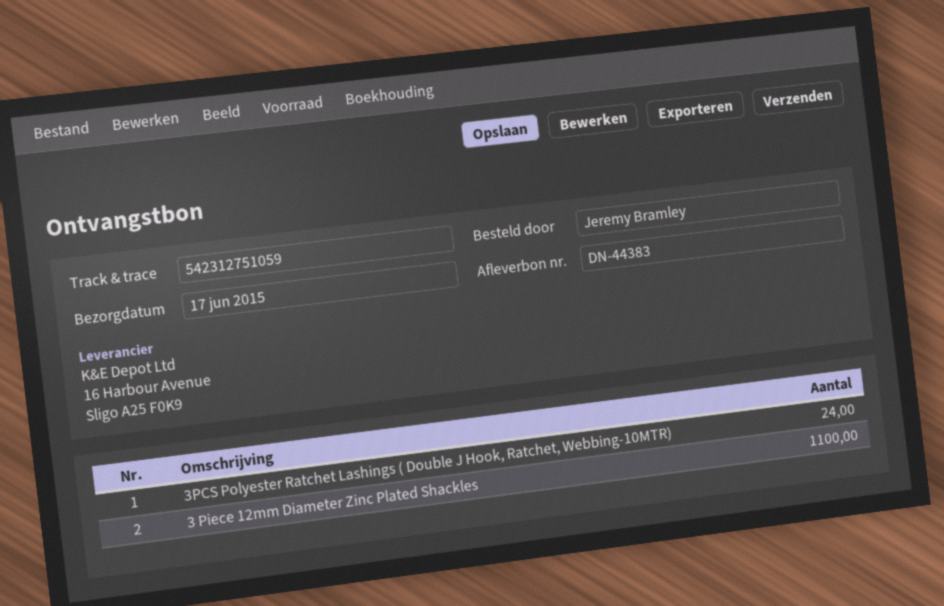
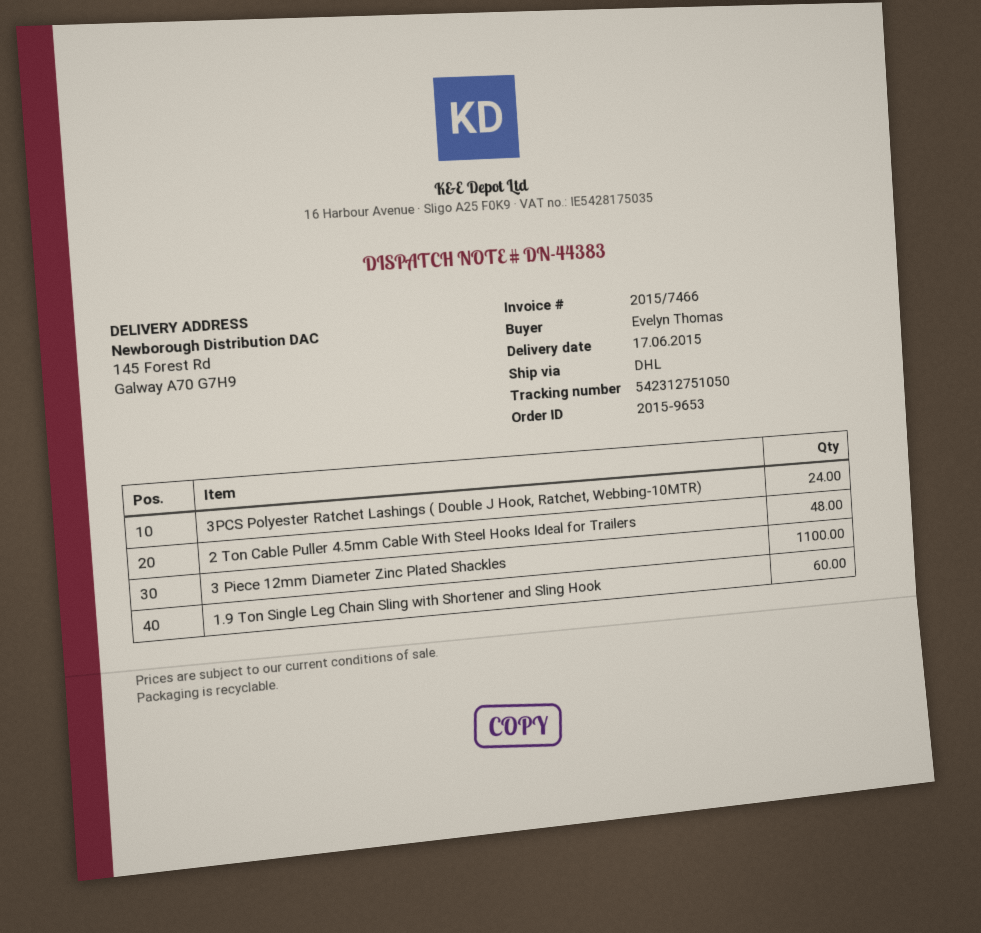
ordered by: Jeremy Bramley -> Evelyn Thomas
tracking number: 542312751059 -> 542312751050
2 Ton Cable Puller 4.5mm Cable With Steel Hooks Ideal for Trailers: none -> 48
1.9 Ton Single Leg Chain Sling with Shortener and Sling Hook: none -> 60

